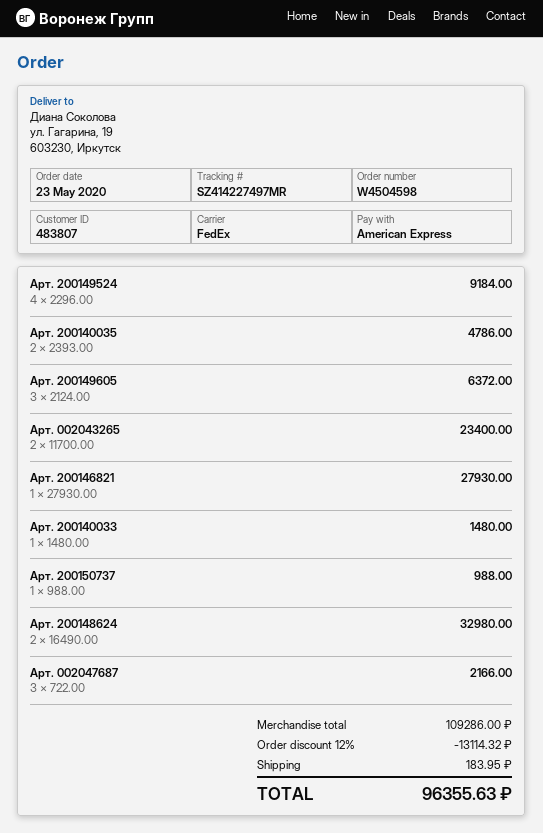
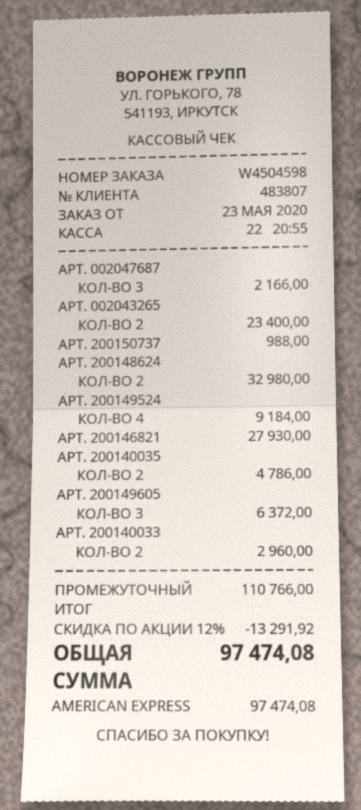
Арт. 200140033: 1 for 1480.00 -> 2 for 2960.00
subtotal: 109286.00 -> 110766.00
discount: 12% = 13114.32 -> 12% = 13291.92
shipping: 183.95 -> none
total: 96355.63 -> 97474.08

